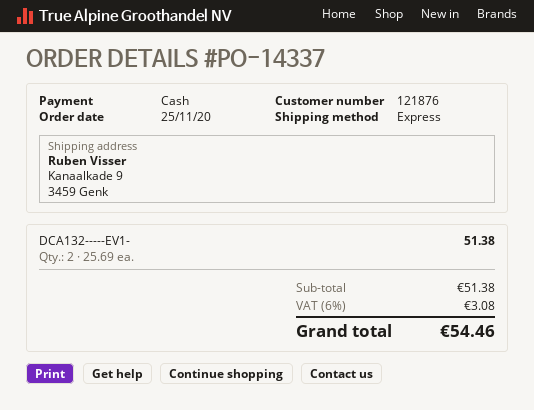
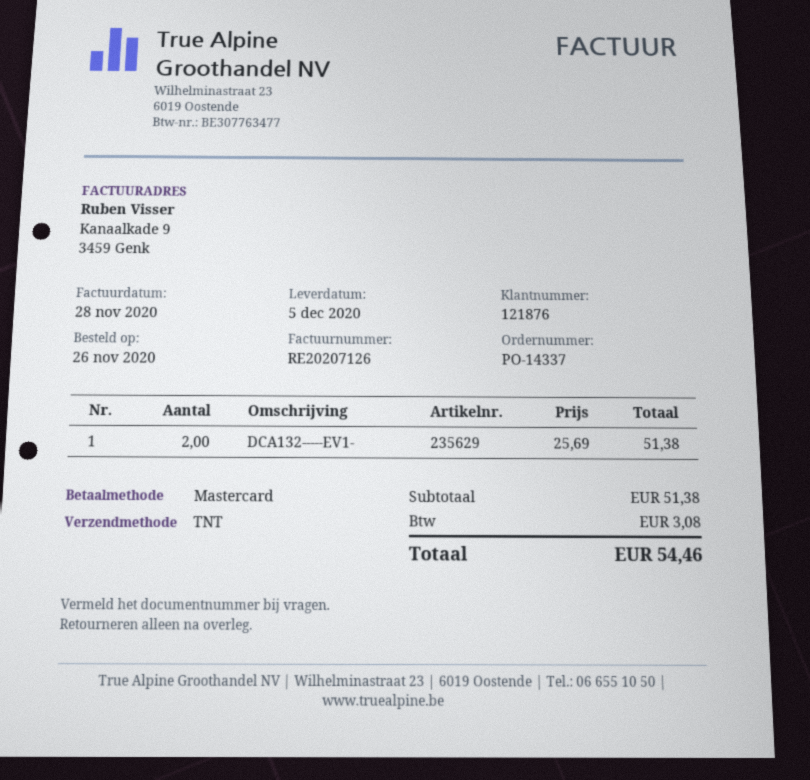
order date: 2020-11-25 -> 2020-11-26
payment method: cash -> Mastercard
shipping method: express -> TNT

